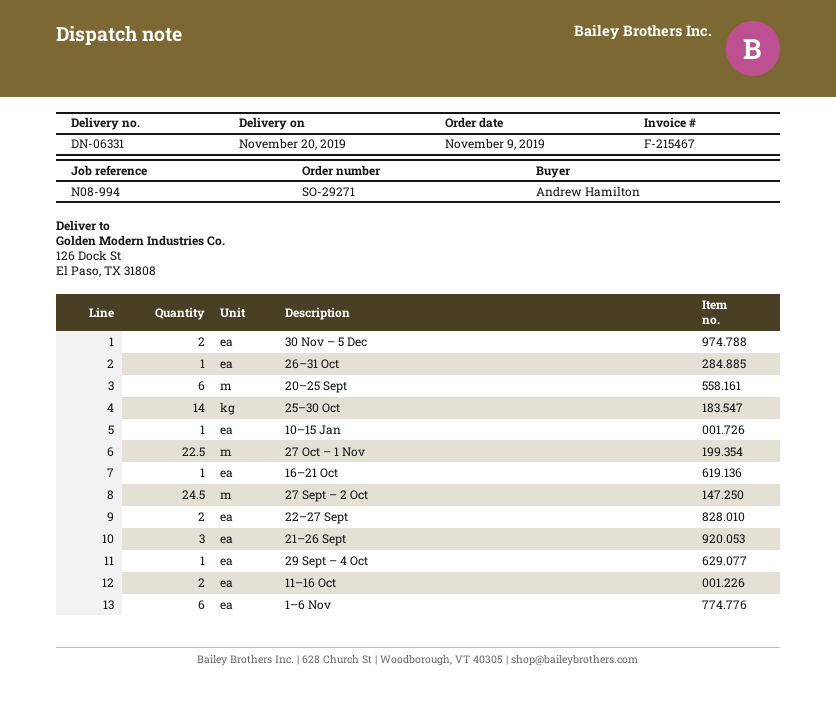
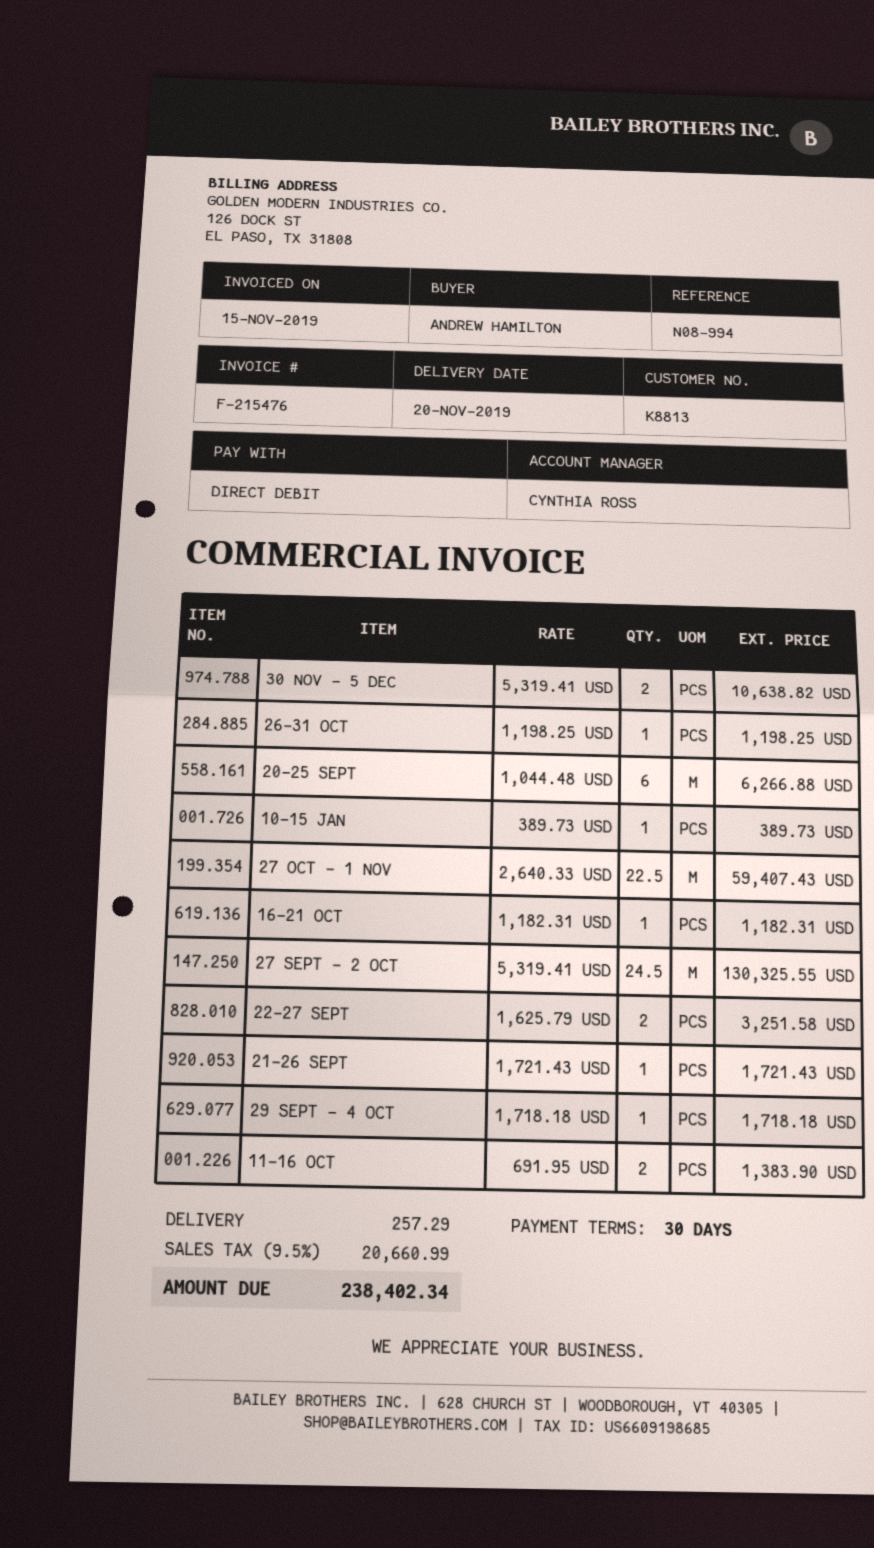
invoice number: F-215467 -> F-215476
25–30 Oct: 14 -> none
21–26 Sept: 3 -> 1
1–6 Nov: 6 -> none

